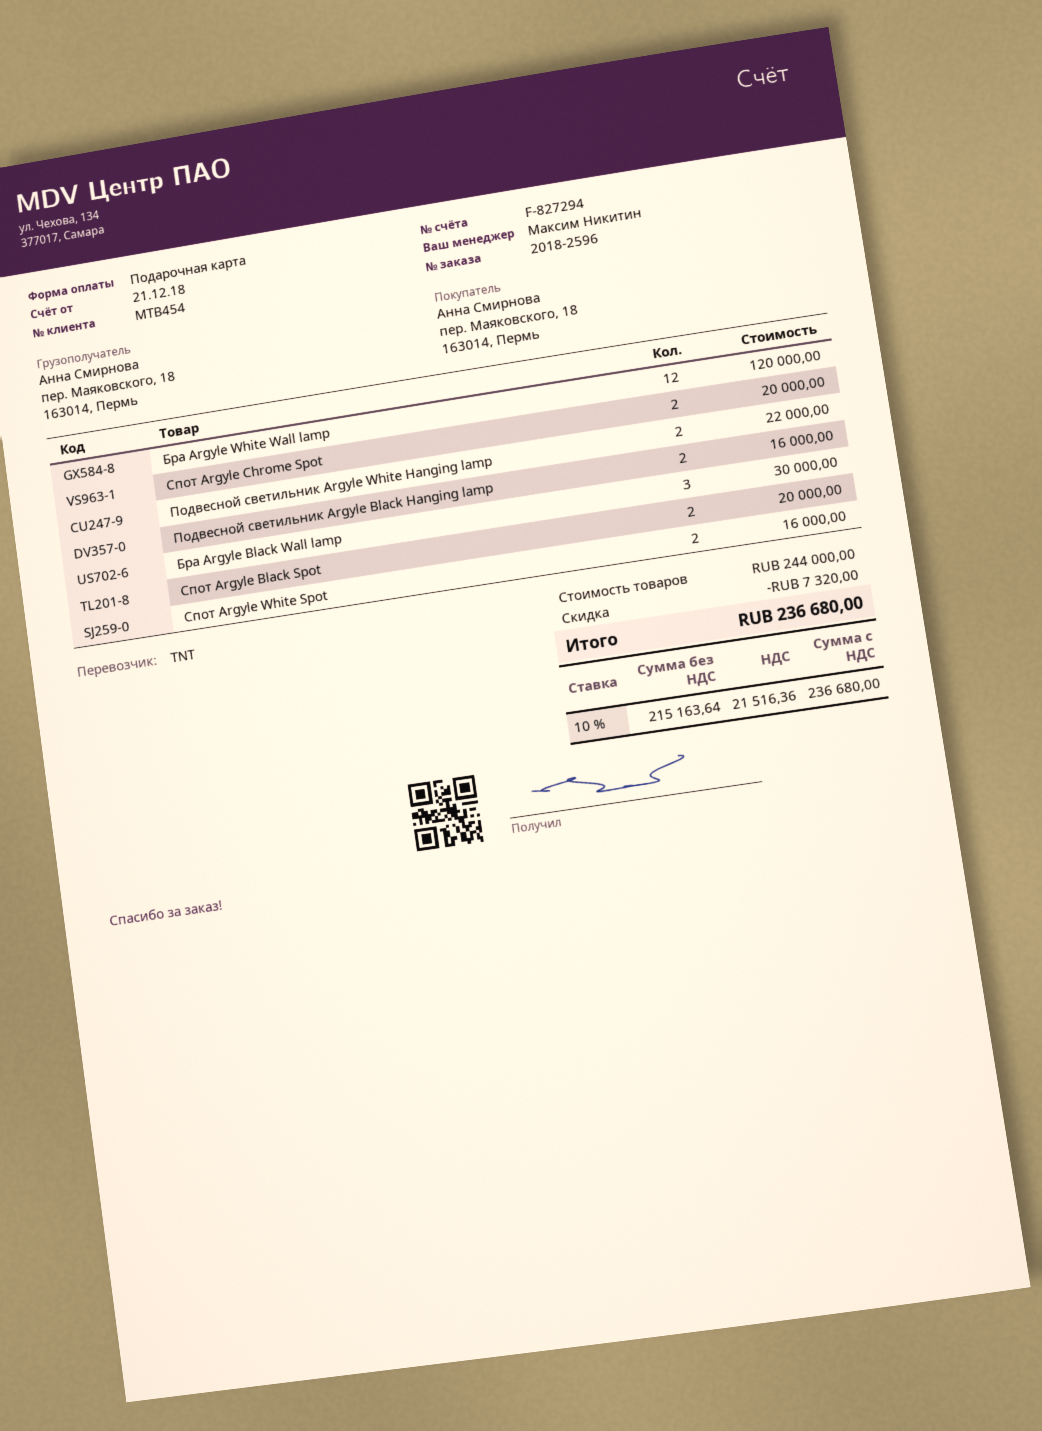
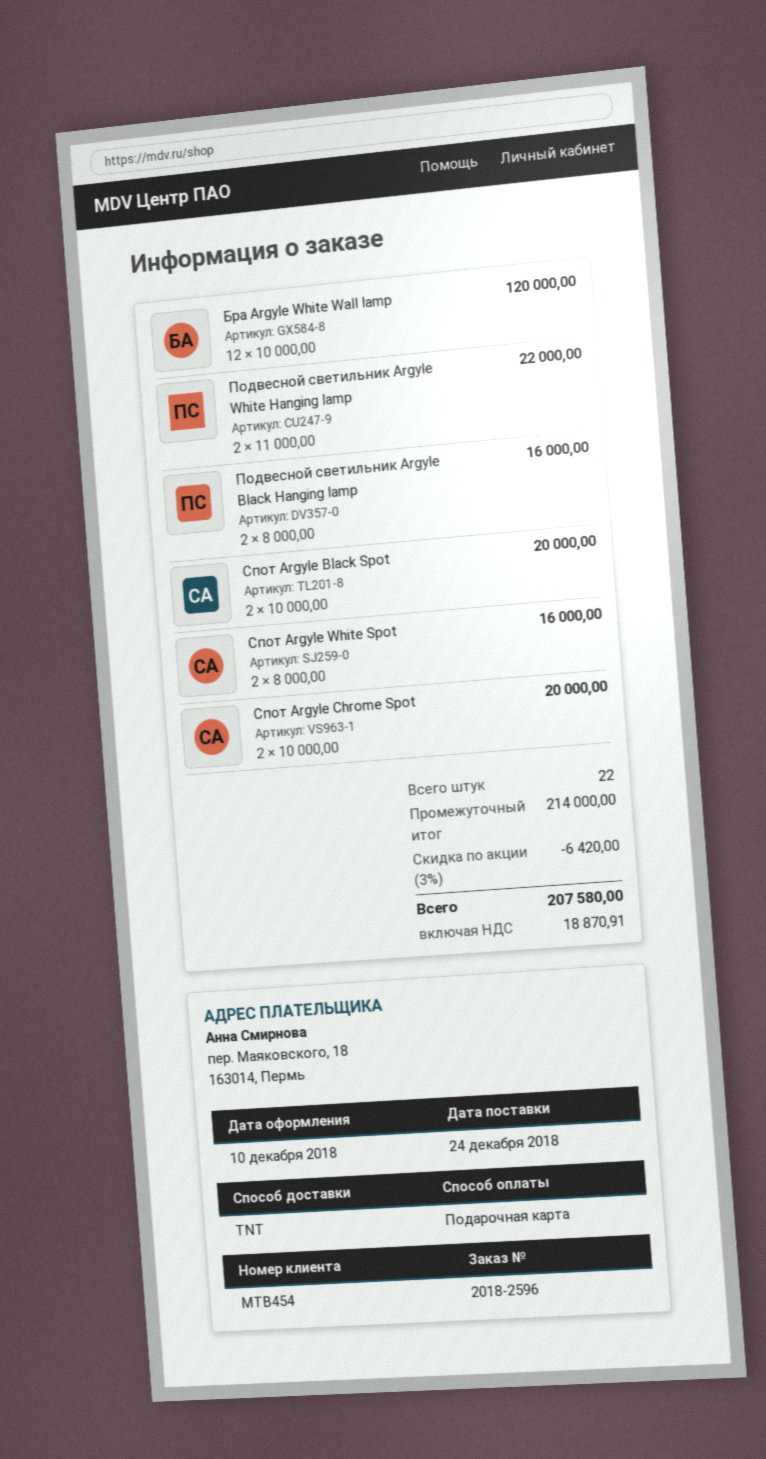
Бра Argyle Black Wall lamp: 3 for 30000.00 -> none
subtotal: 244000.00 -> 214000.00
discount: 7320.00 -> 6420.00
tax: 21516.36 -> 18870.91
total: 236680.00 -> 207580.00

